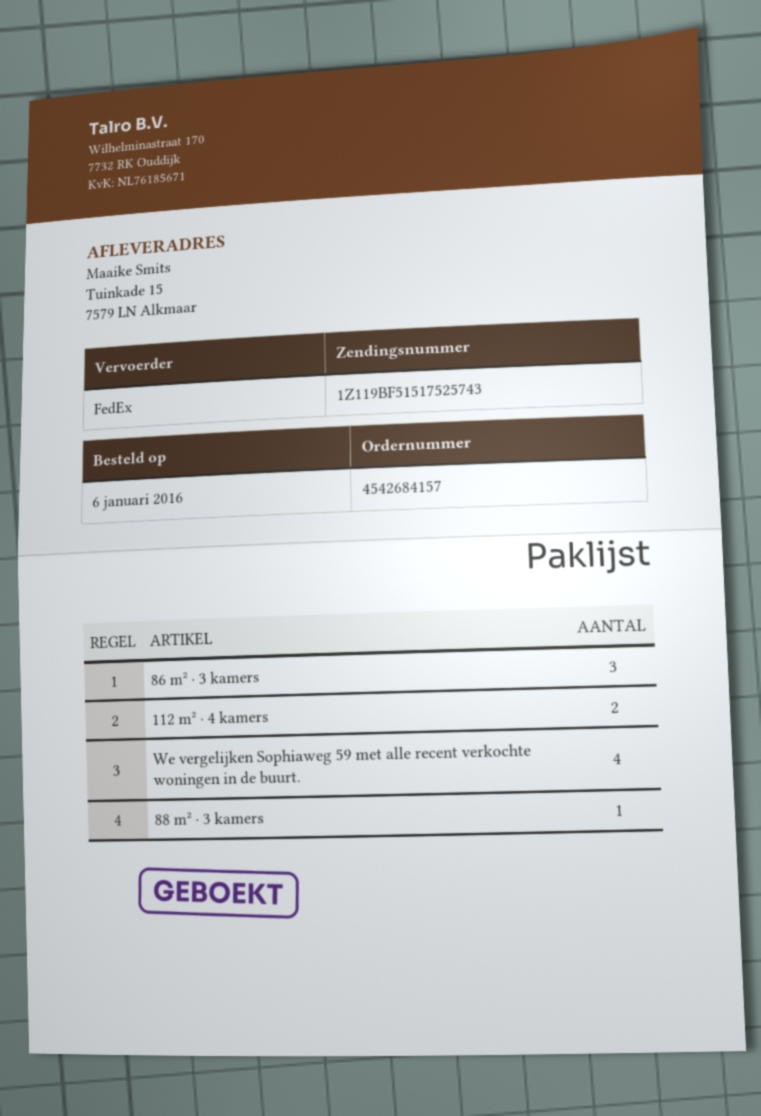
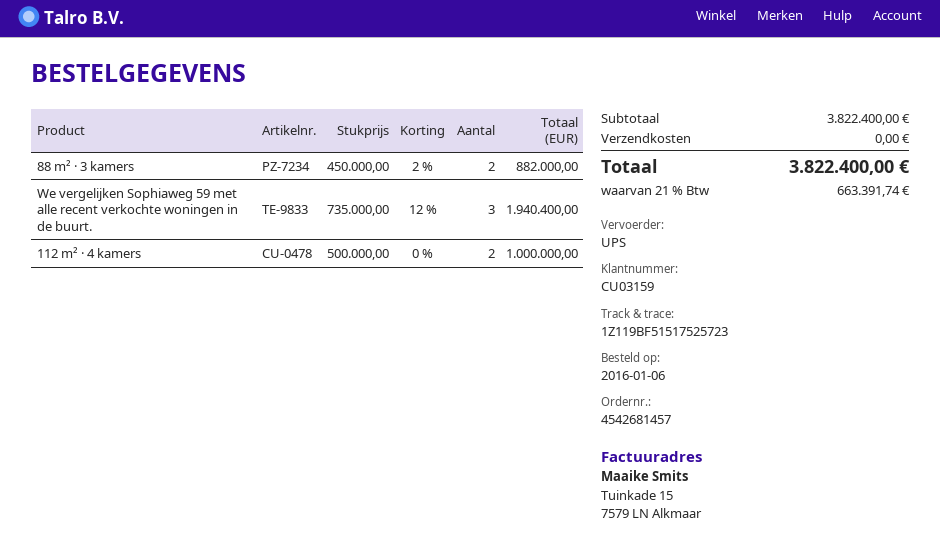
order number: 4542684157 -> 4542681457
shipping method: FedEx -> UPS
tracking number: 1Z119BF51517525743 -> 1Z119BF51517525723
86 m² · 3 kamers: 3 -> none
We vergelijken Sophiaweg 59 met alle recent verkochte woningen in de buurt.: 4 -> 3
88 m² · 3 kamers: 1 -> 2

